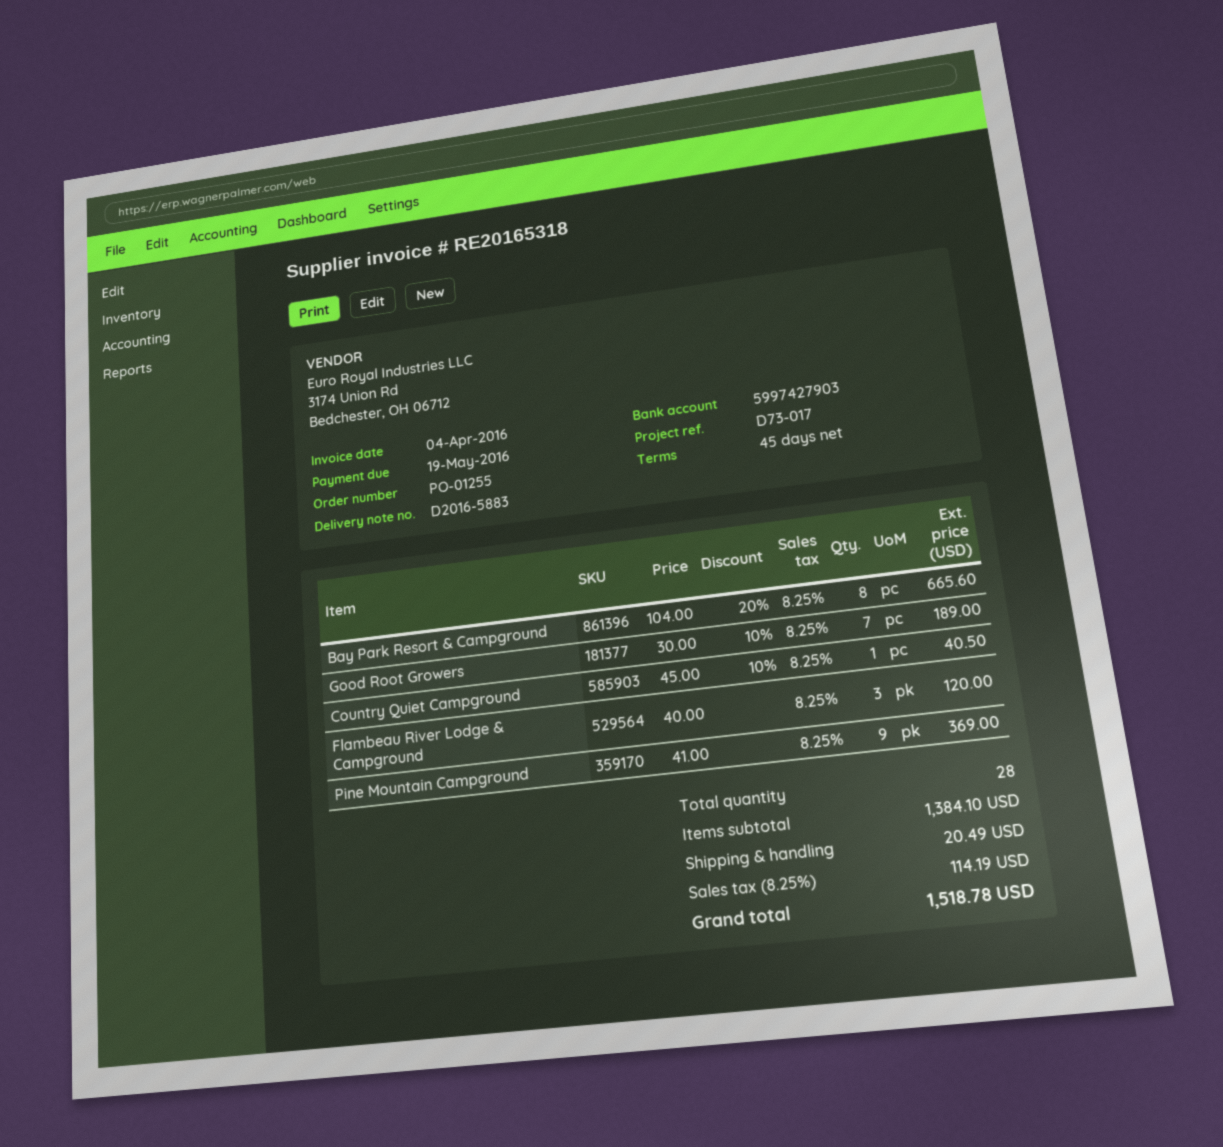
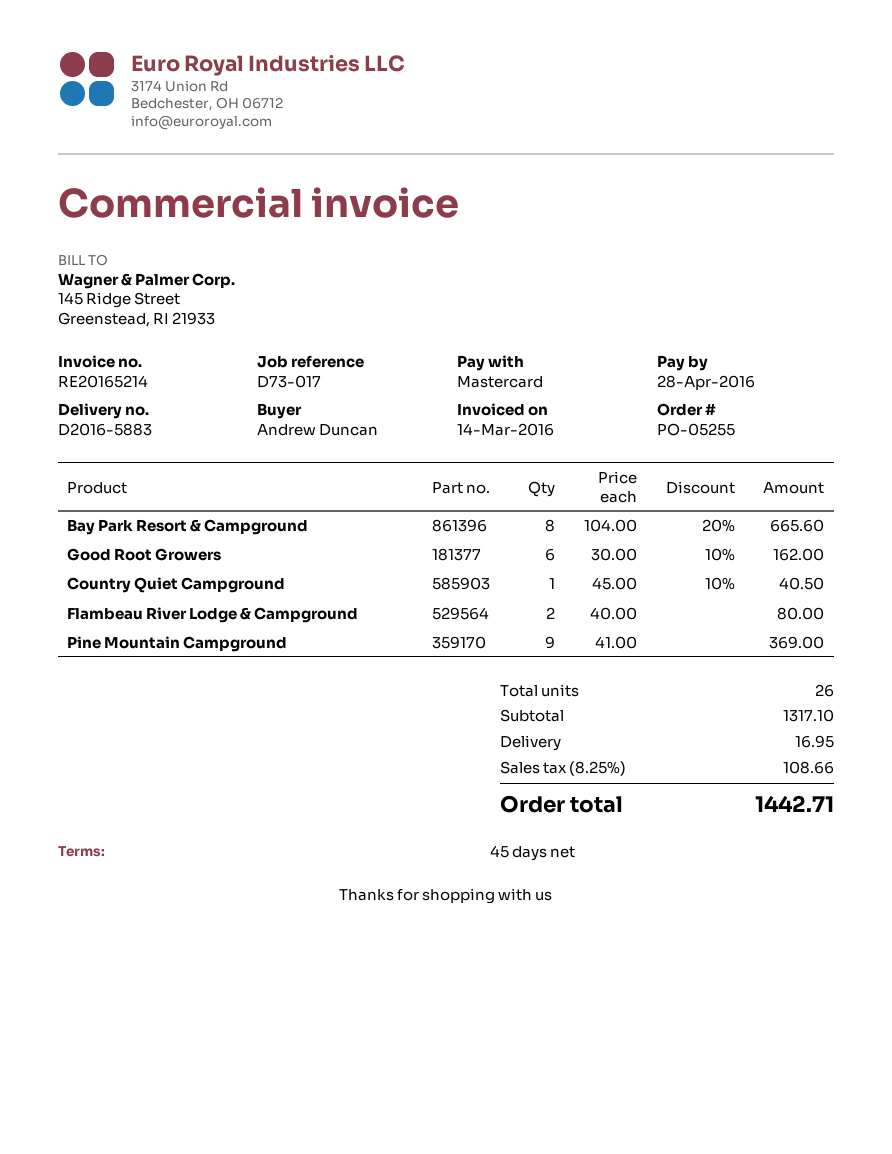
order number: PO-01255 -> PO-05255
invoice number: RE20165318 -> RE20165214
invoice date: 2016-04-04 -> 2016-03-14
due date: 2016-05-19 -> 2016-04-28
Good Root Growers: 7 x 30.00 - 10% = 189.00 -> 6 x 30.00 - 10% = 162.00
Flambeau River Lodge & Campground: 3 x 40.00 = 120.00 -> 2 x 40.00 = 80.00
total quantity: 28 -> 26
subtotal: 1384.10 -> 1317.10
shipping: 20.49 -> 16.95
tax: 8.25% = 114.19 -> 8.25% = 108.66
total: 1518.78 -> 1442.71

